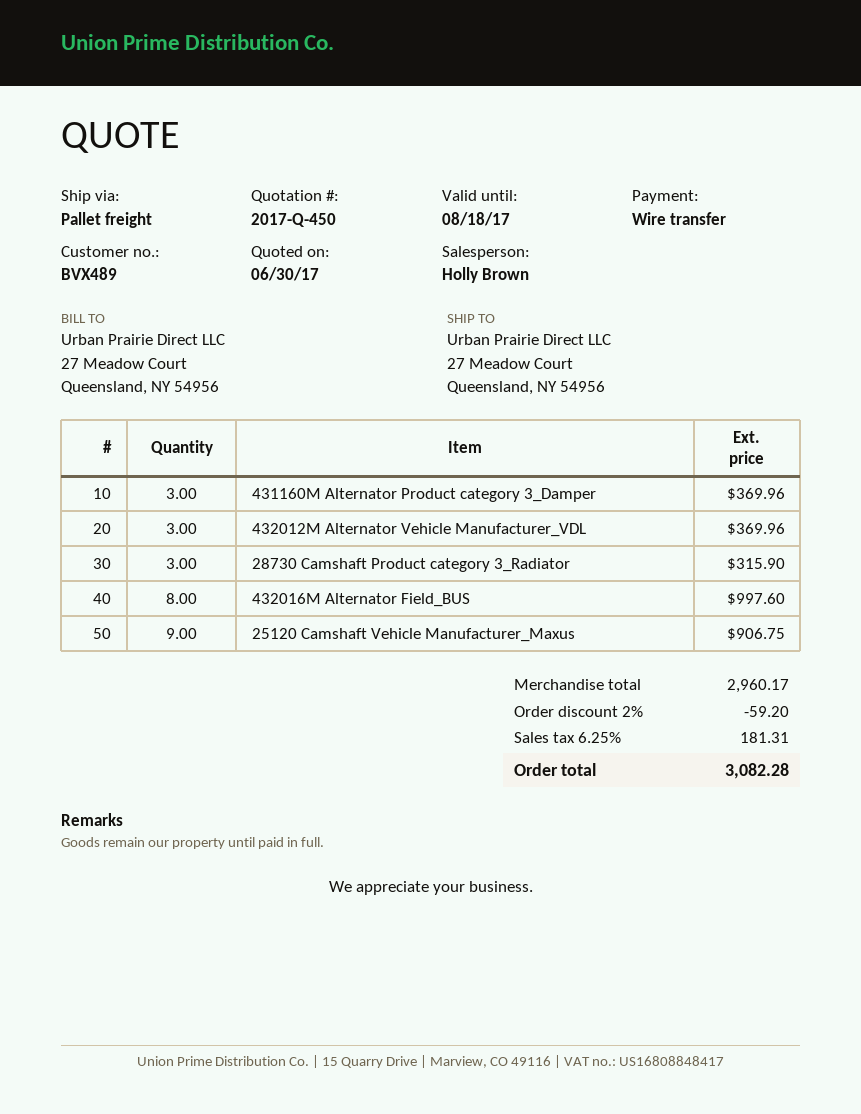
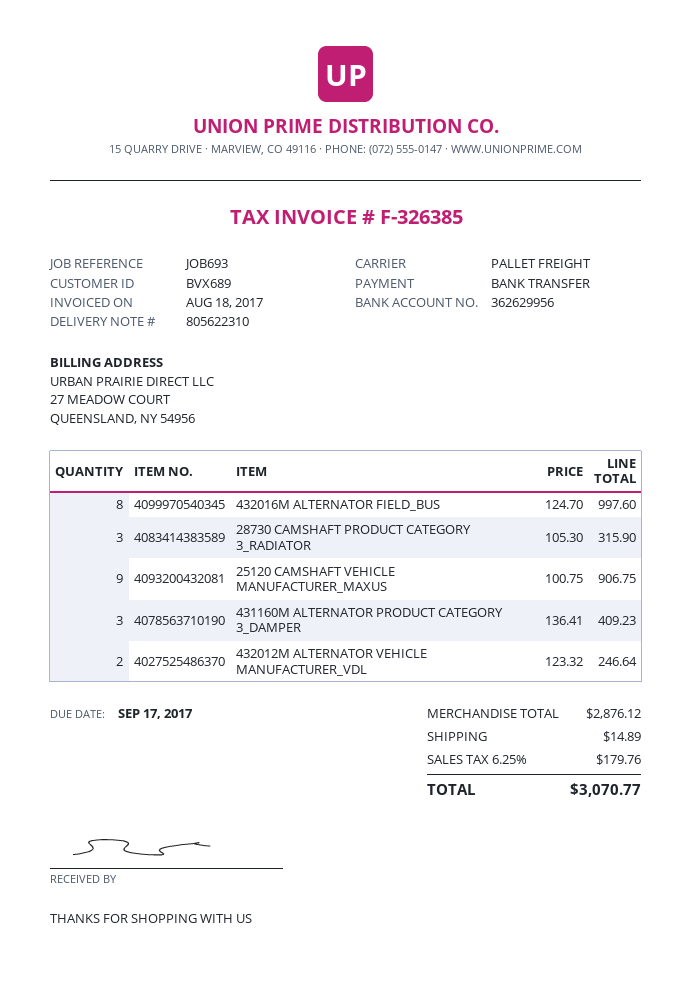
customer number: BVX489 -> BVX689
431160M Alternator Product category 3_Damper: 3 for 369.96 -> 3 for 409.23
432012M Alternator Vehicle Manufacturer_VDL: 3 for 369.96 -> 2 for 246.64
subtotal: 2960.17 -> 2876.12
discount: 2% = 59.20 -> none
shipping: none -> 14.89
tax: 6.25% = 181.31 -> 6.25% = 179.76
total: 3082.28 -> 3070.77

